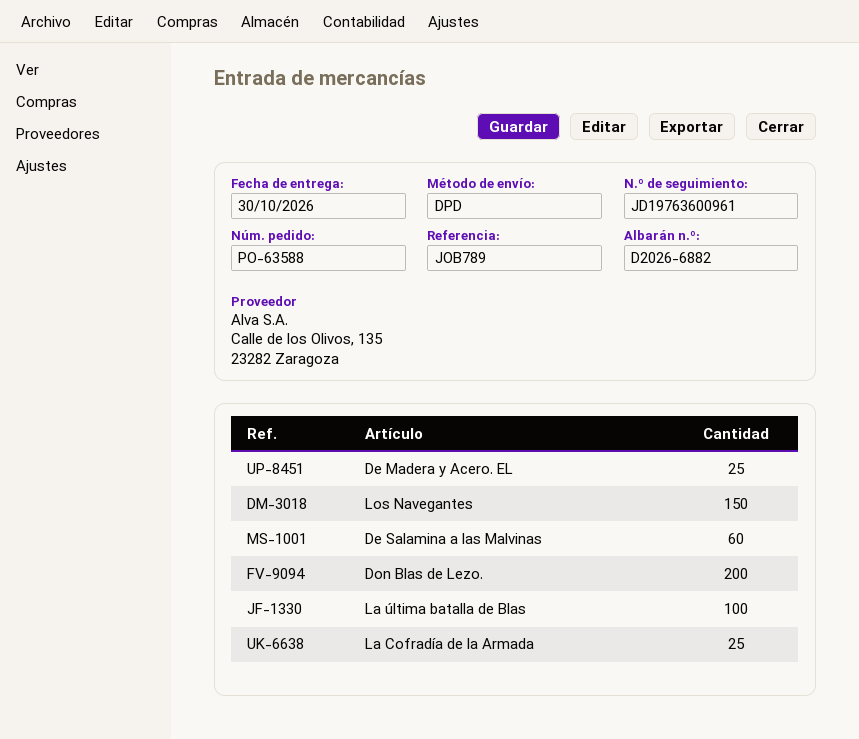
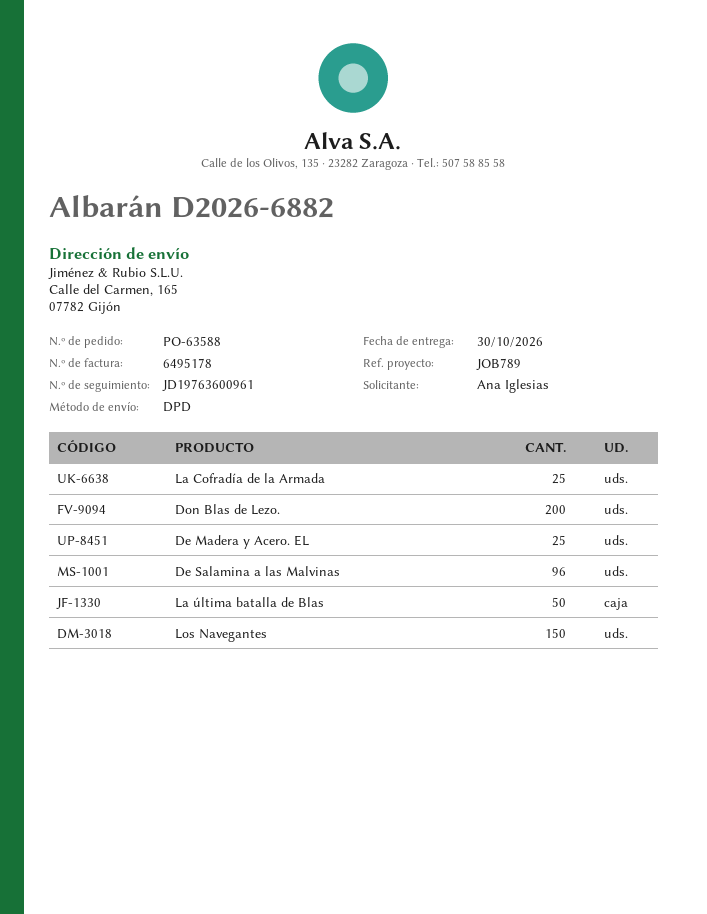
De Salamina a las Malvinas: 60 -> 96
La última batalla de Blas: 100 -> 50

